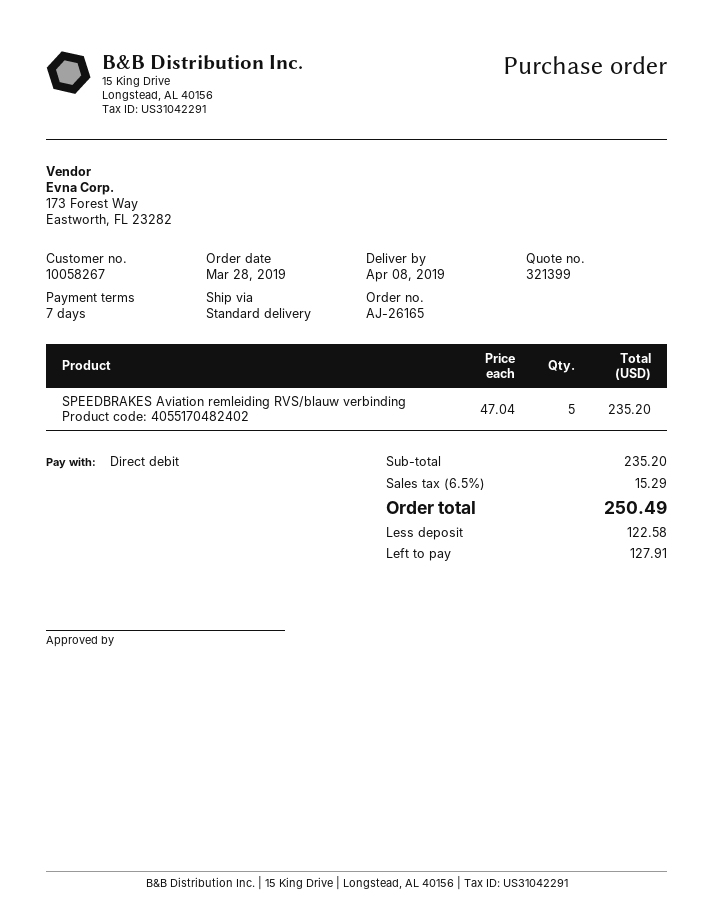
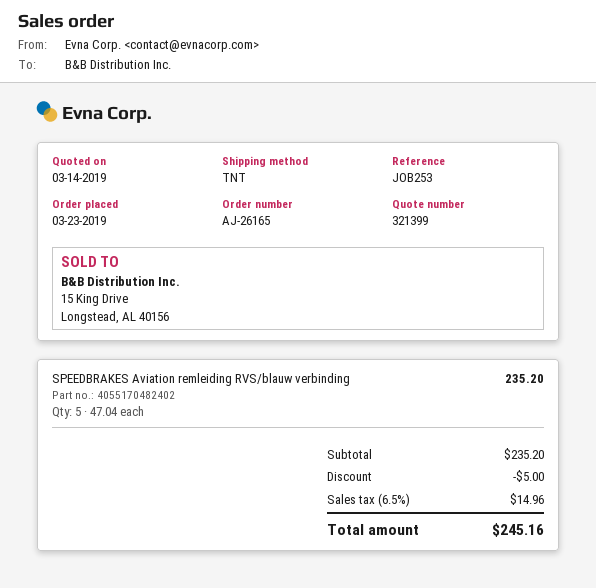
order date: 2019-03-28 -> 2019-03-23
shipping method: standard -> TNT
discount: none -> 5.00
tax: 6.5% = 15.29 -> 6.5% = 14.96
total: 250.49 -> 245.16

